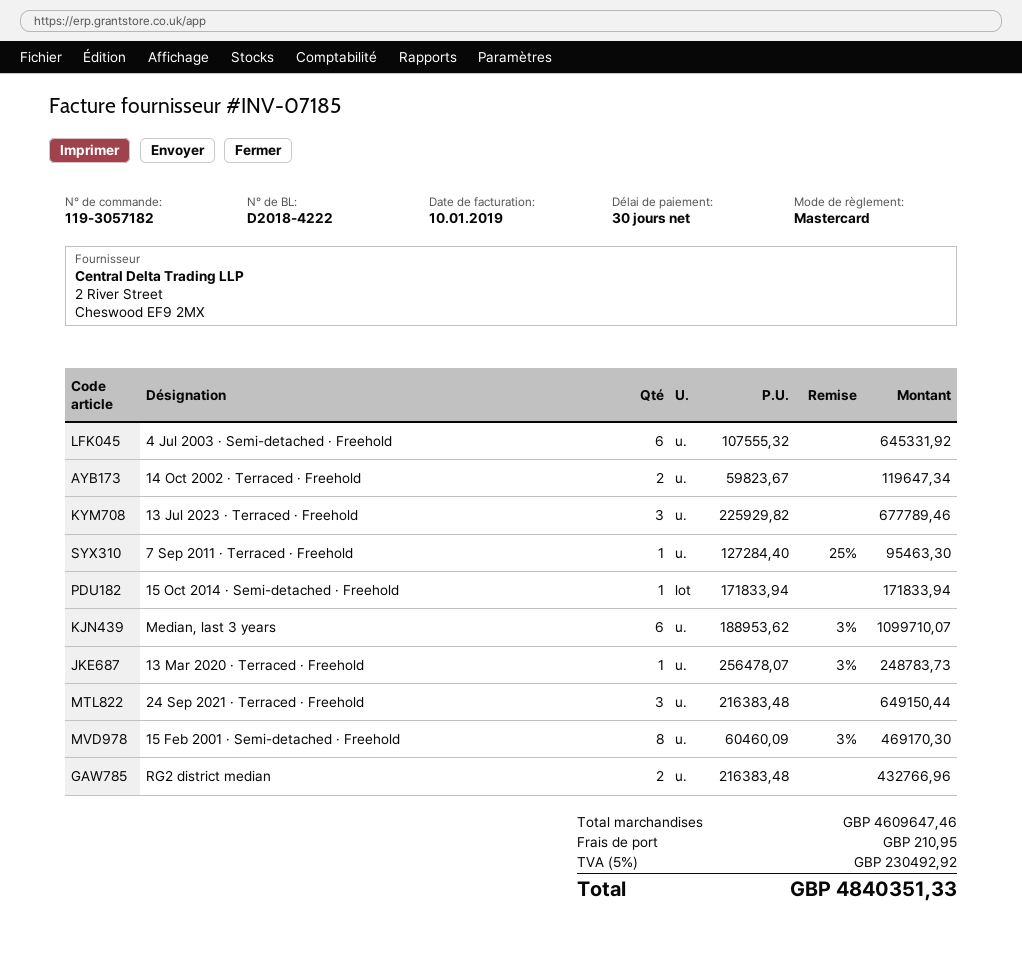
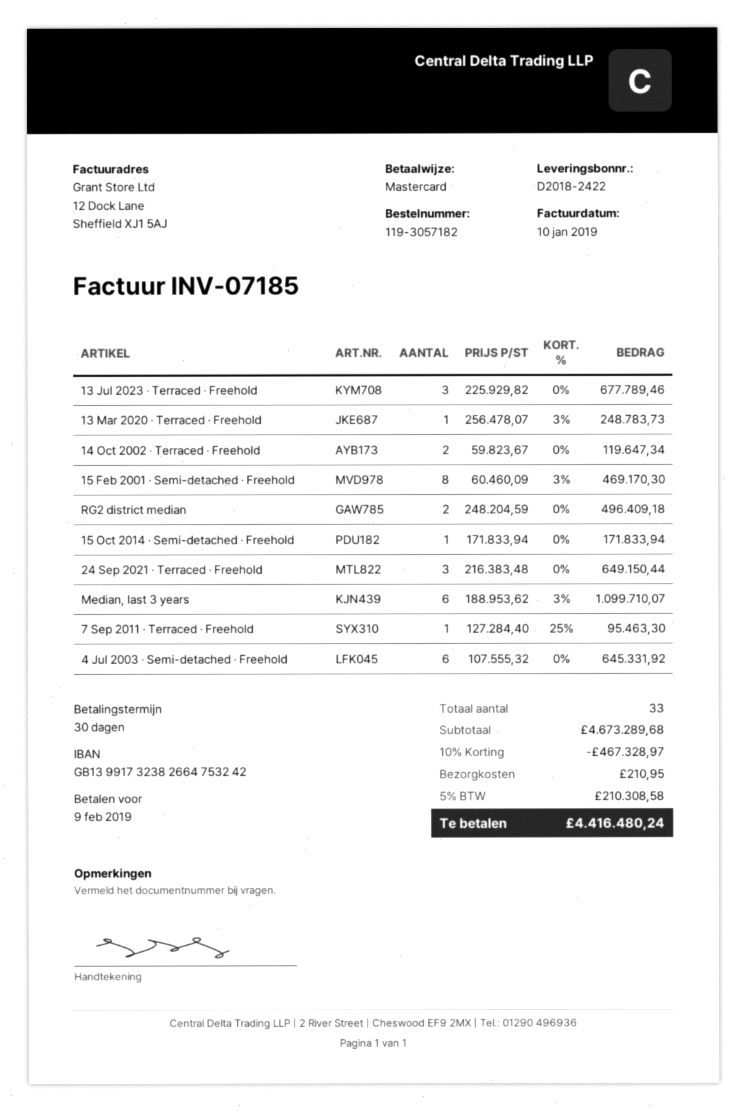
delivery note number: D2018-4222 -> D2018-2422
RG2 district median: 2 x 216383.48 = 432766.96 -> 2 x 248204.59 = 496409.18
subtotal: 4609647.46 -> 4673289.68
discount: none -> 10% = 467328.97
tax: 5% = 230492.92 -> 5% = 210308.58
total: 4840351.33 -> 4416480.24

